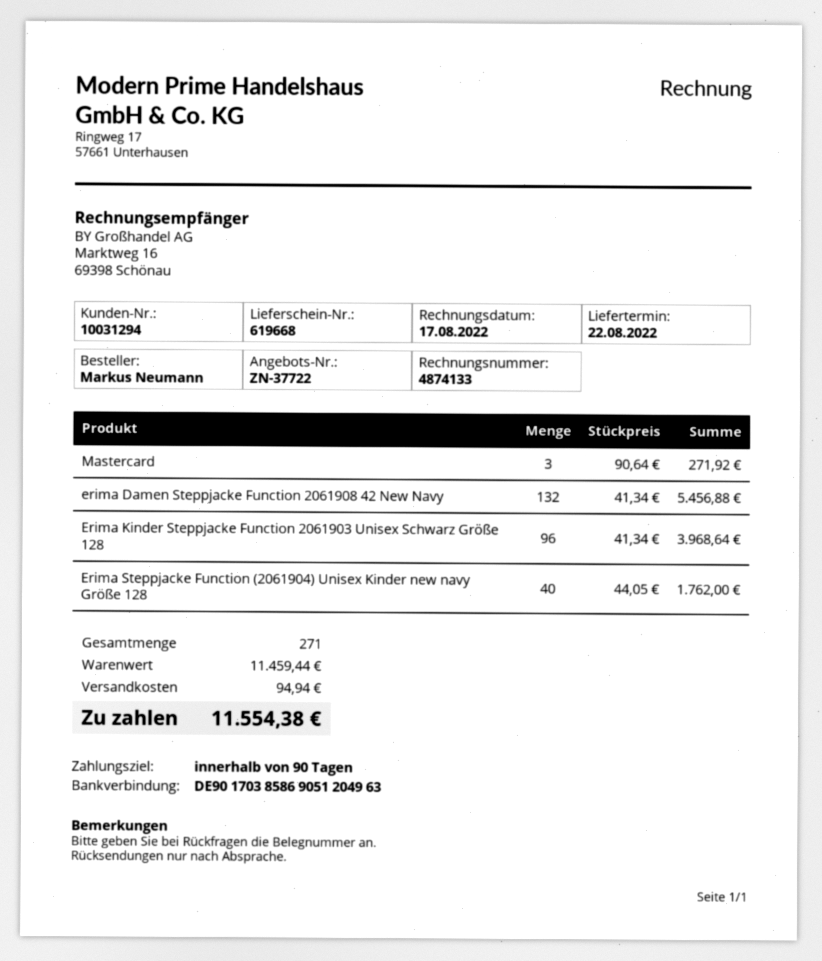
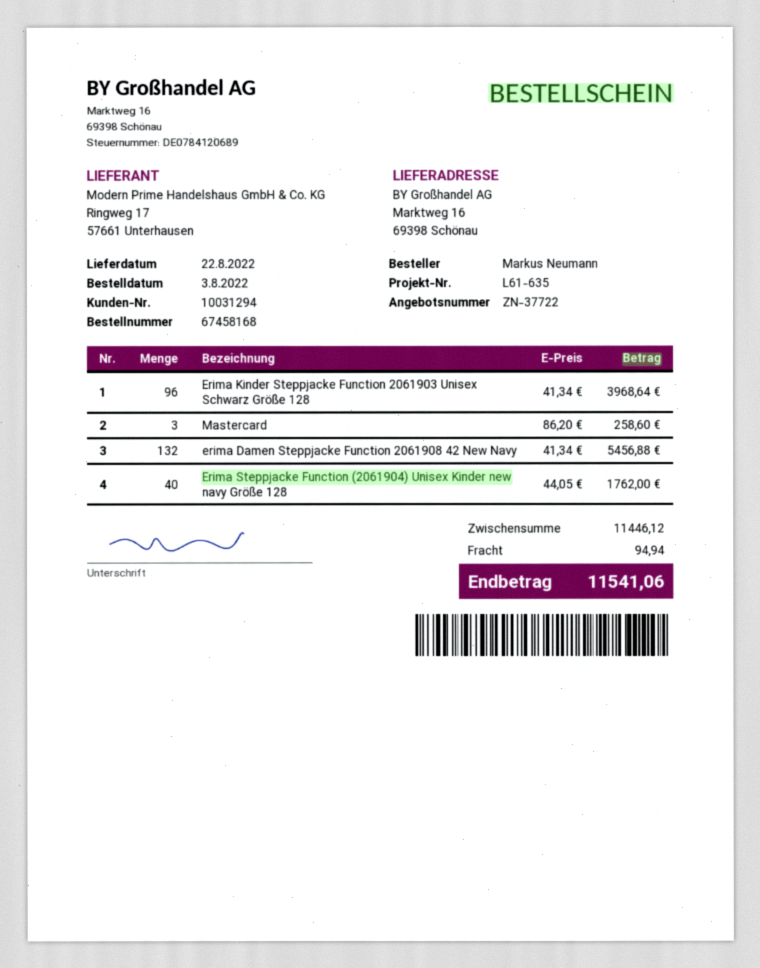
Mastercard: 3 x 90.64 = 271.92 -> 3 x 86.20 = 258.60
subtotal: 11459.44 -> 11446.12
total: 11554.38 -> 11541.06

